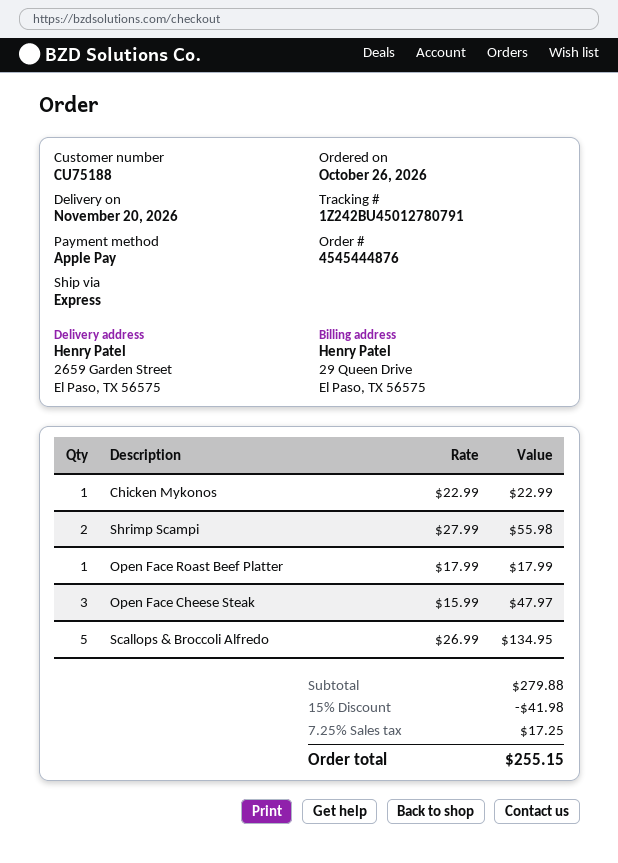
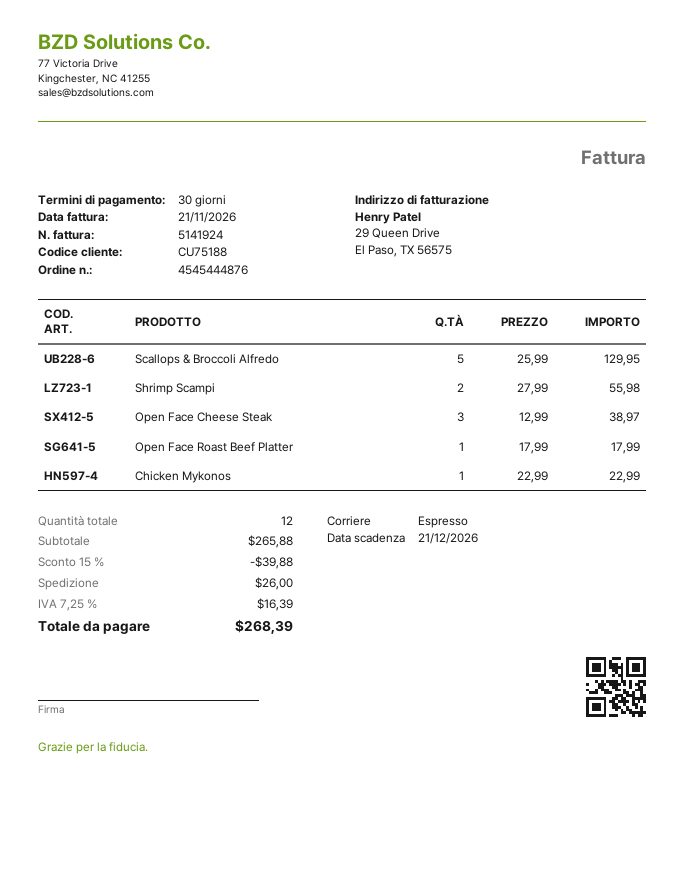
Open Face Cheese Steak: 3 x 15.99 = 47.97 -> 3 x 12.99 = 38.97
Scallops & Broccoli Alfredo: 5 x 26.99 = 134.95 -> 5 x 25.99 = 129.95
subtotal: 279.88 -> 265.88
discount: 15% = 41.98 -> 15% = 39.88
shipping: none -> 26.00
tax: 7.25% = 17.25 -> 7.25% = 16.39
total: 255.15 -> 268.39

